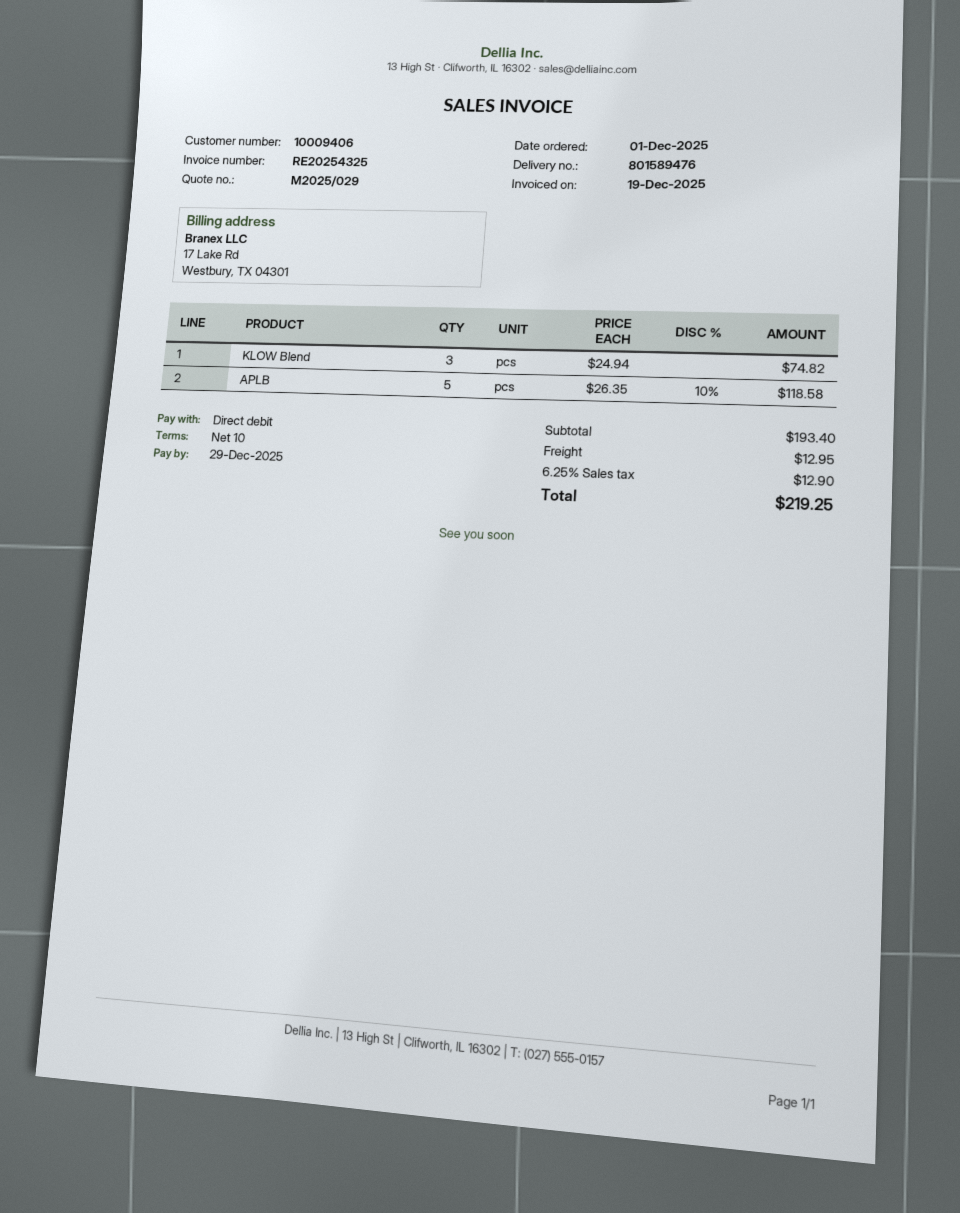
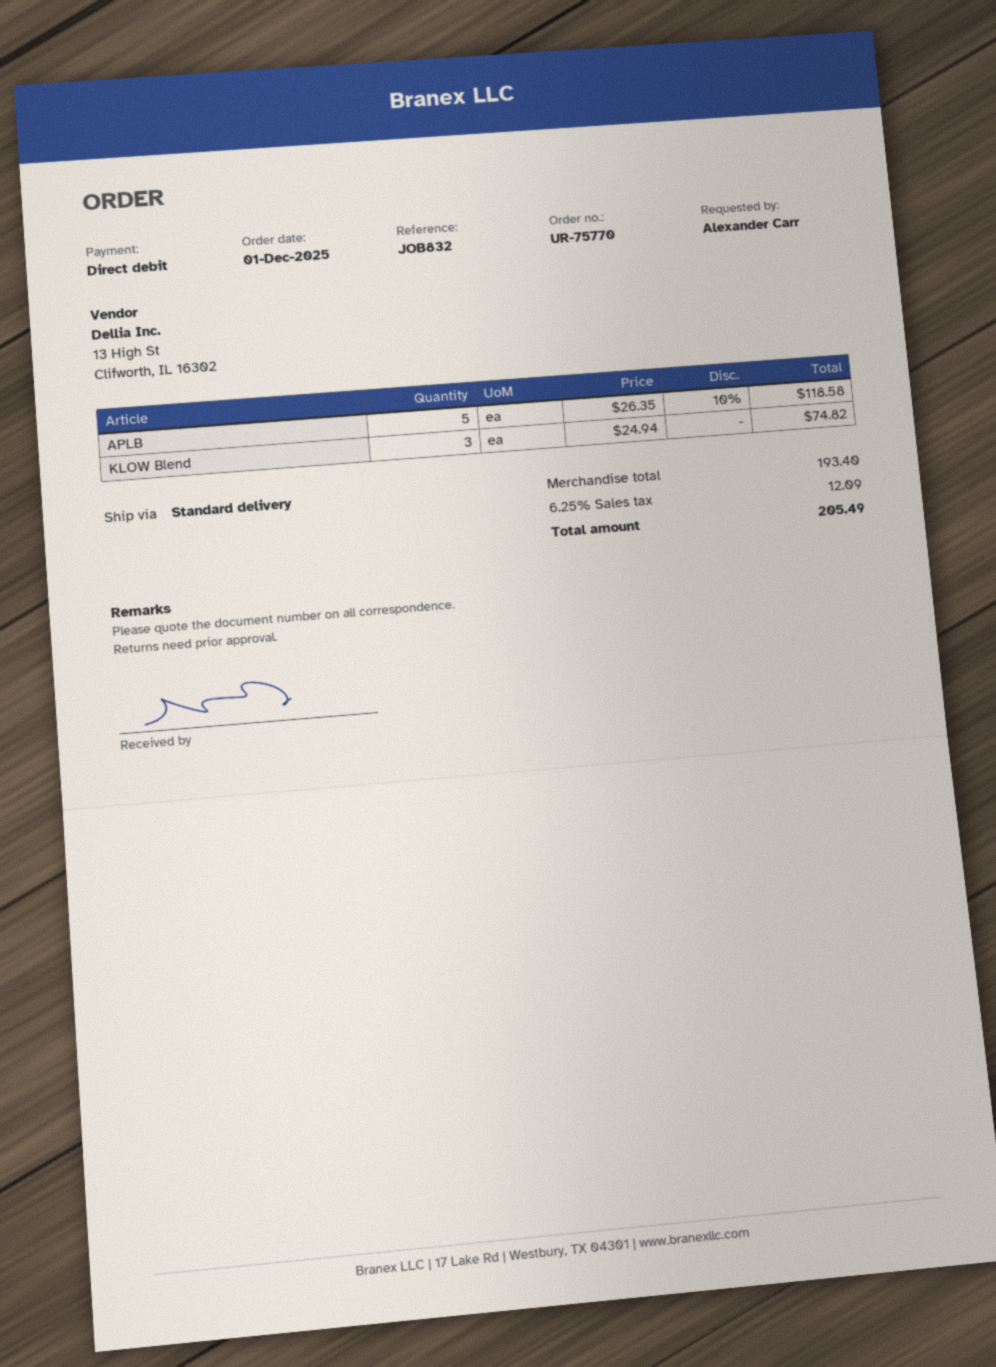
shipping: 12.95 -> none
tax: 6.25% = 12.90 -> 6.25% = 12.09
total: 219.25 -> 205.49

